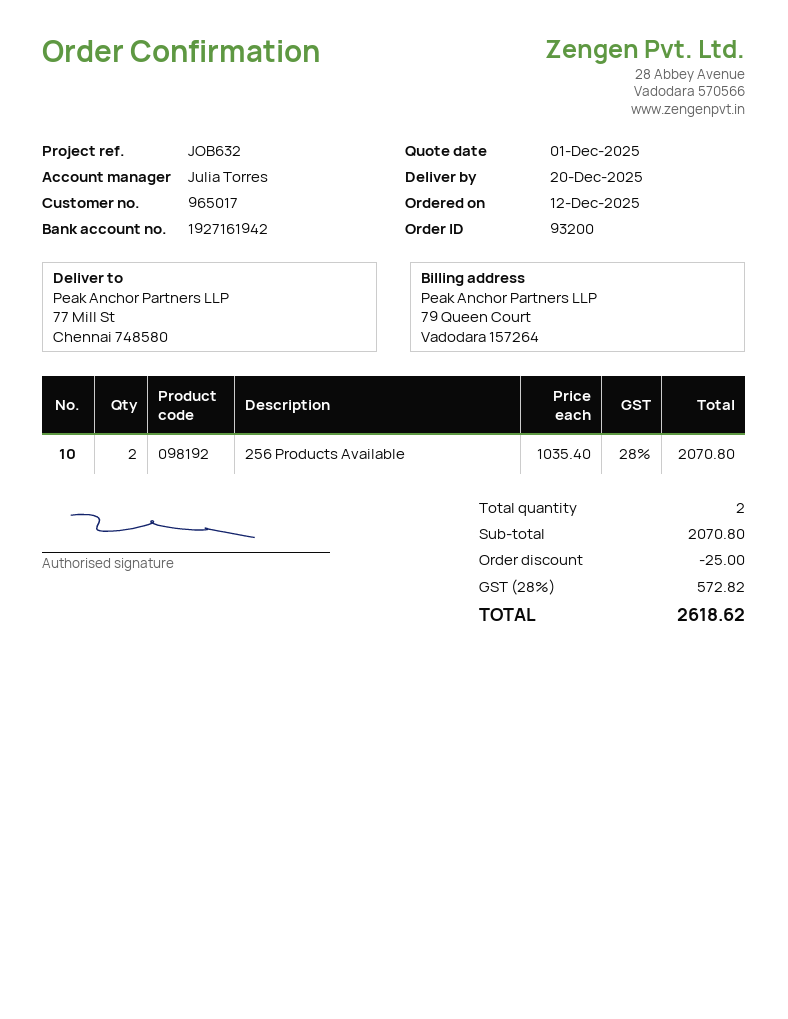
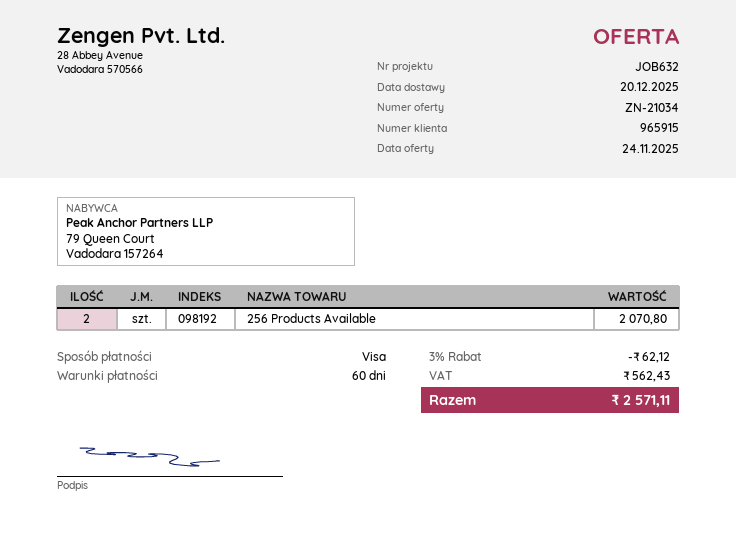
quote date: 2025-12-01 -> 2025-11-24
customer number: 965017 -> 965915
discount: 25.00 -> 62.12
tax: 572.82 -> 562.43
total: 2618.62 -> 2571.11

